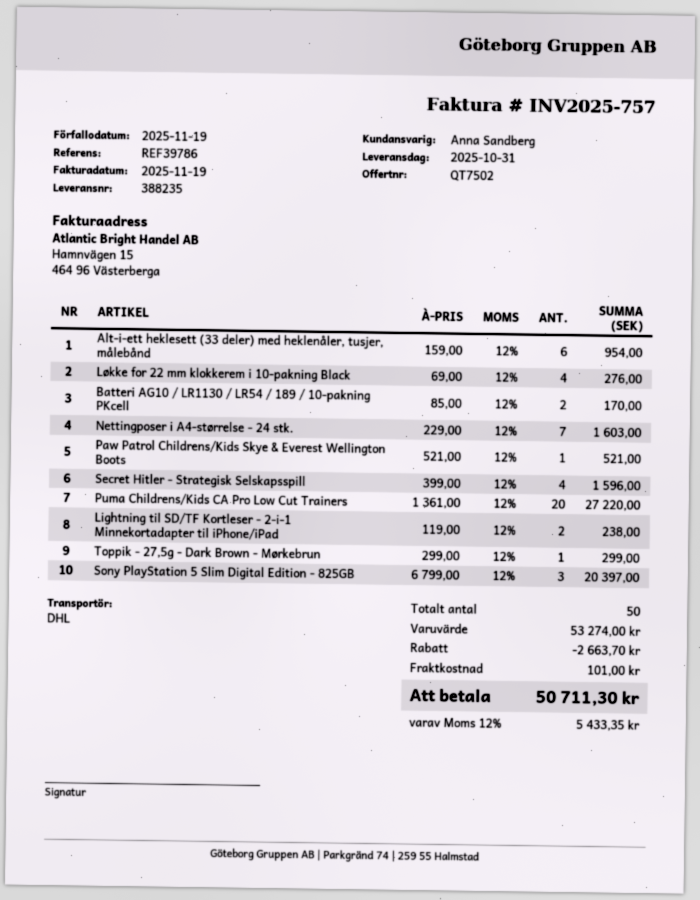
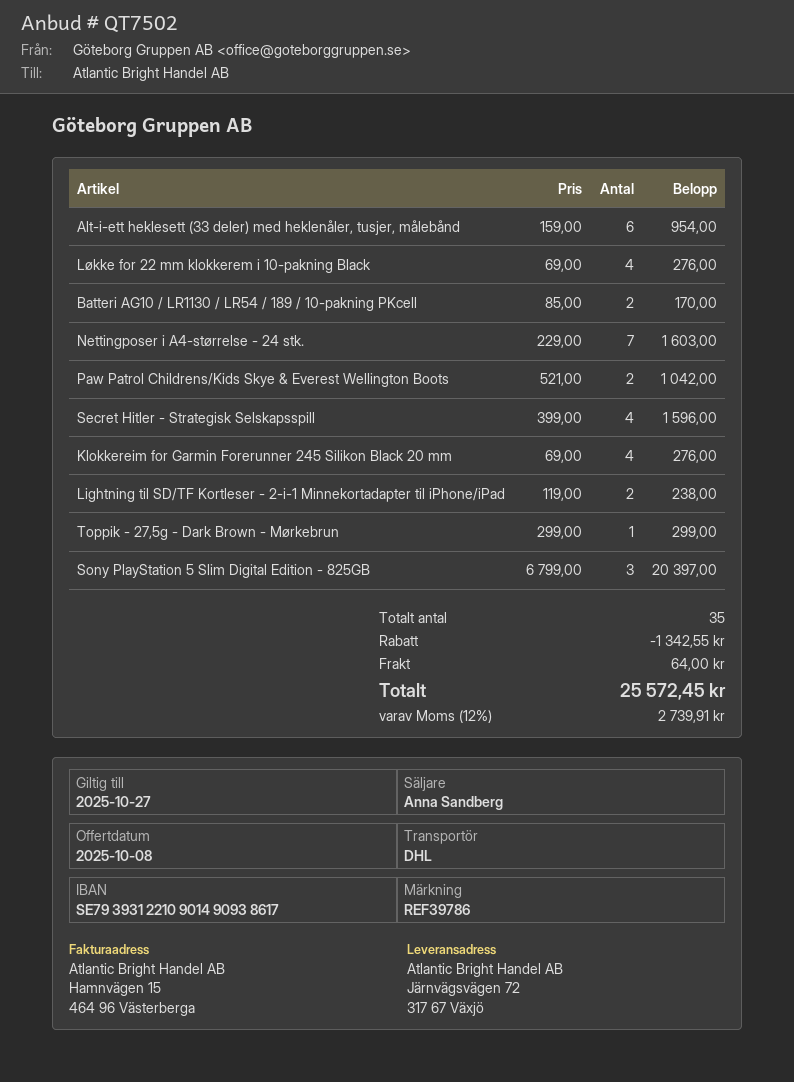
Paw Patrol Childrens/Kids Skye & Everest Wellington Boots: 1 x 521.00 = 521.00 -> 2 x 521.00 = 1042.00
Puma Childrens/Kids CA Pro Low Cut Trainers: 20 x 1361.00 = 27220.00 -> none
Klokkereim for Garmin Forerunner 245 Silikon Black 20 mm: none -> 4 x 69.00 = 276.00
total quantity: 50 -> 35
discount: 2663.70 -> 1342.55
shipping: 101.00 -> 64.00
tax: 12% = 5433.35 -> 12% = 2739.91
total: 50711.30 -> 25572.45

